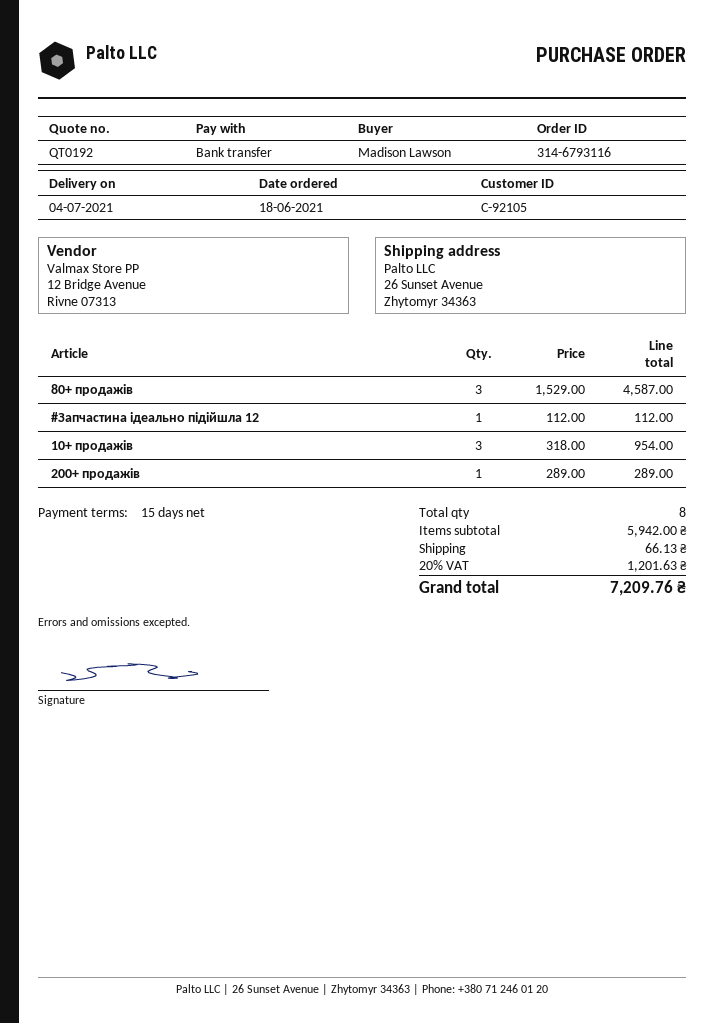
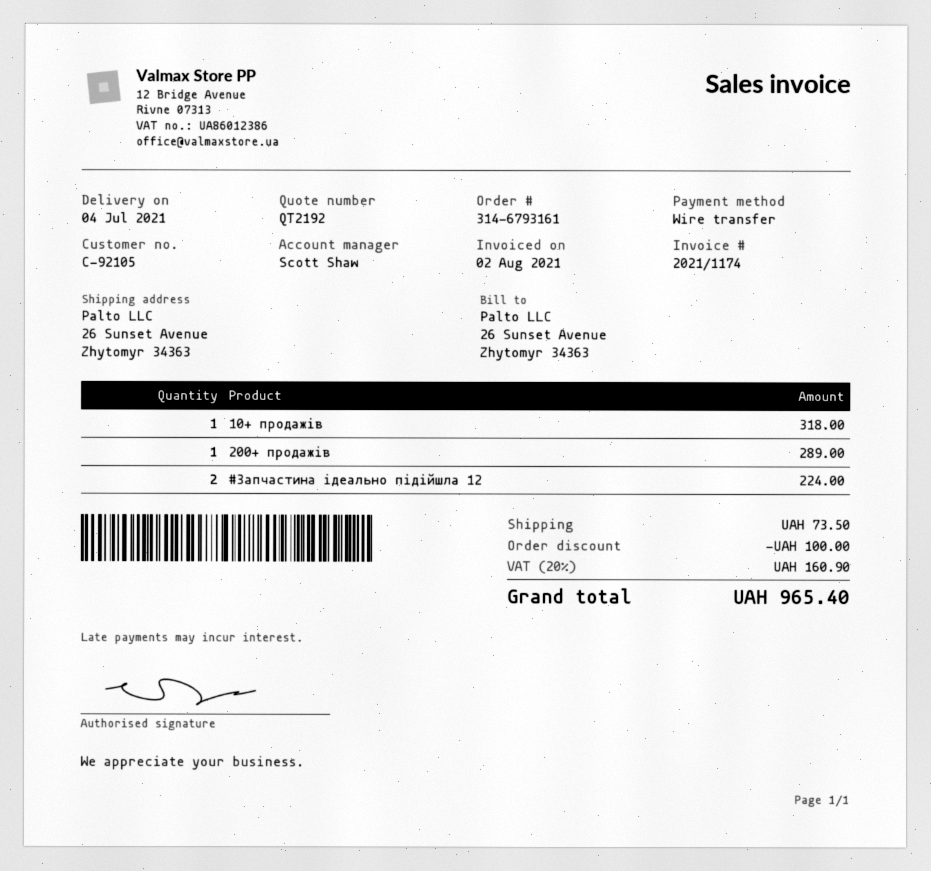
quote number: QT0192 -> QT2192
order number: 314-6793116 -> 314-6793161
80+ продажів: 3 for 4587.00 -> none
#Запчастина ідеально підійшла 12: 1 for 112.00 -> 2 for 224.00
10+ продажів: 3 for 954.00 -> 1 for 318.00
discount: none -> 100.00
shipping: 66.13 -> 73.50
tax: 20% = 1201.63 -> 20% = 160.90
total: 7209.76 -> 965.40

